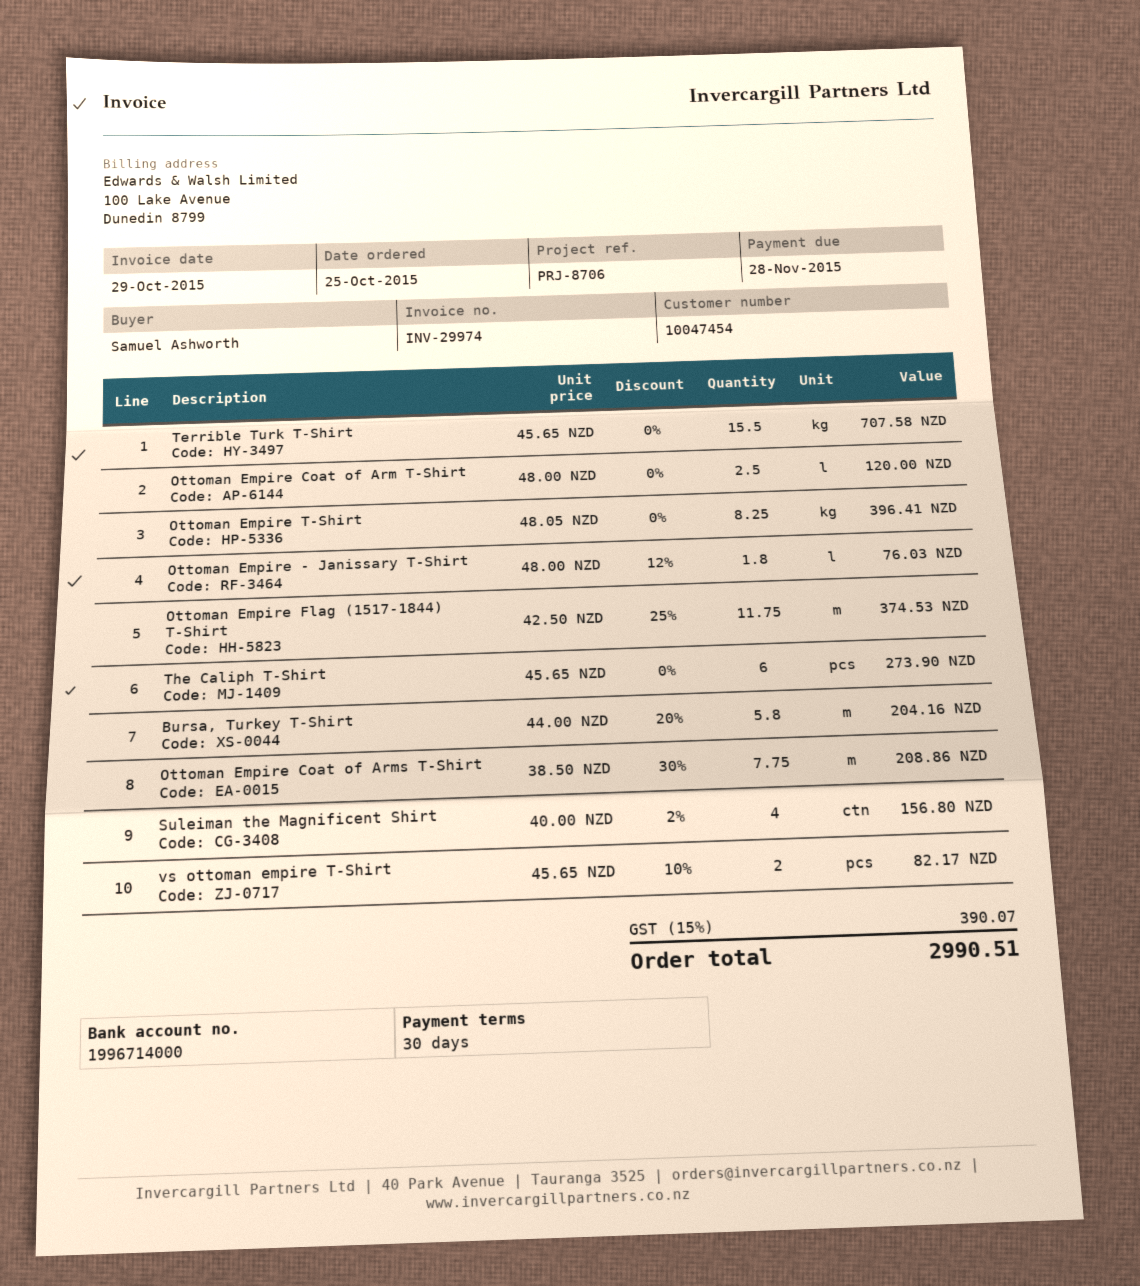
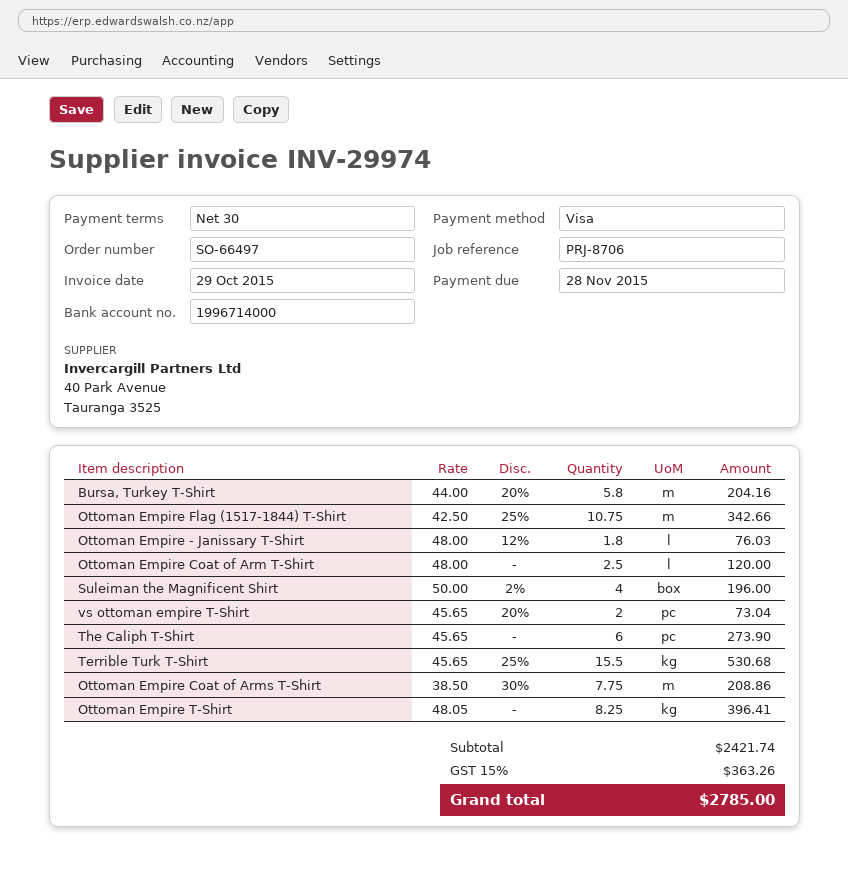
Terrible Turk T-Shirt: 15.5 x 45.65 = 707.58 -> 15.5 x 45.65 - 25% = 530.68
Ottoman Empire Flag (1517-1844) T-Shirt: 11.75 x 42.50 - 25% = 374.53 -> 10.75 x 42.50 - 25% = 342.66
Suleiman the Magnificent Shirt: 4 x 40.00 - 2% = 156.80 -> 4 x 50.00 - 2% = 196.00
vs ottoman empire T-Shirt: 2 x 45.65 - 10% = 82.17 -> 2 x 45.65 - 20% = 73.04
tax: 15% = 390.07 -> 15% = 363.26
total: 2990.51 -> 2785.00

